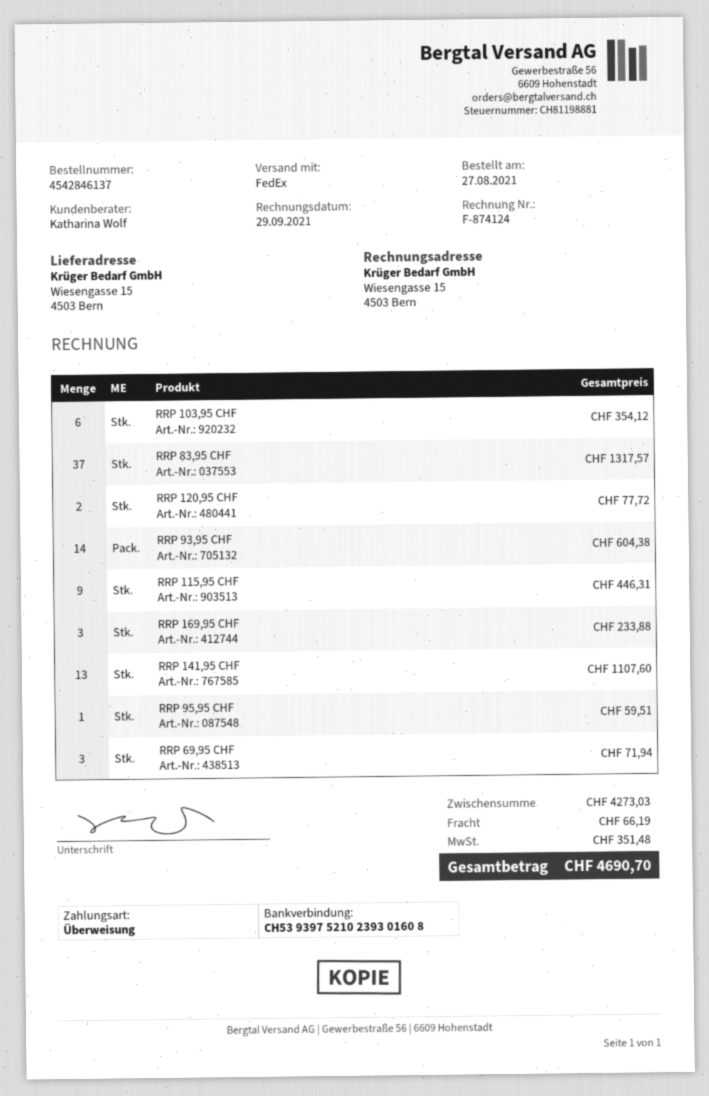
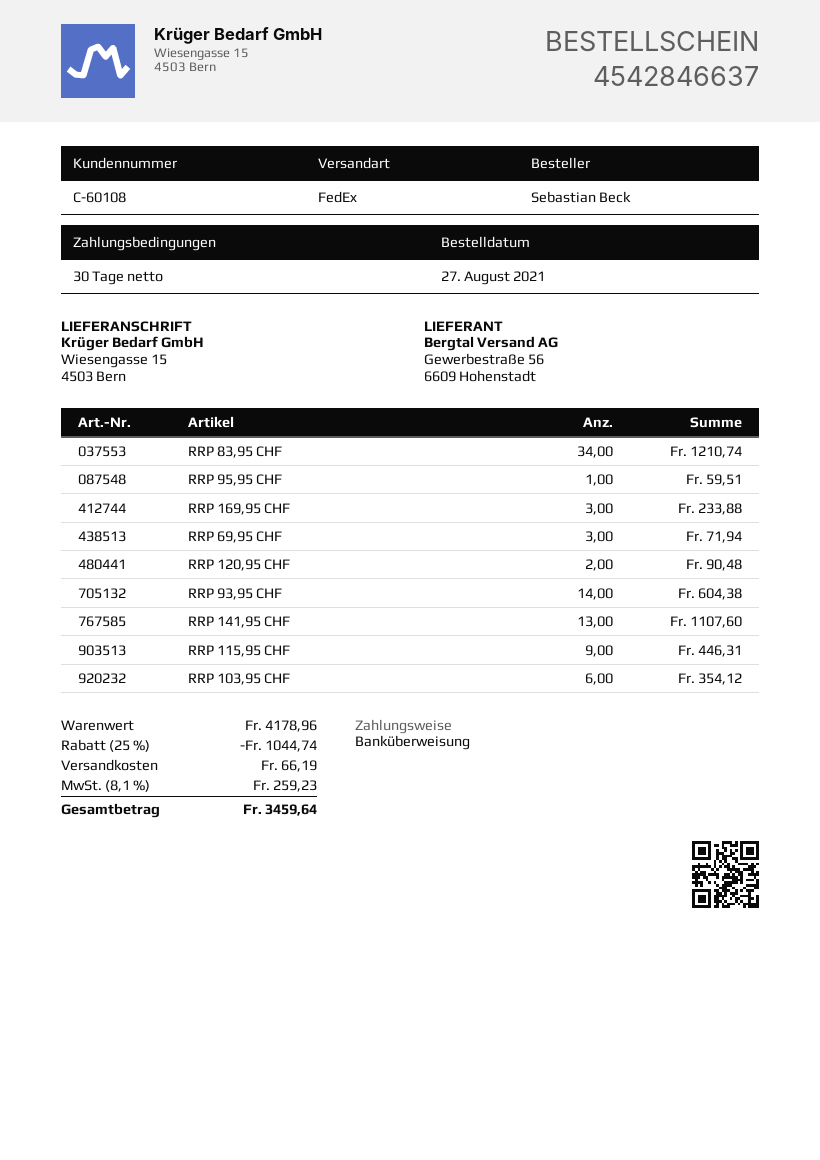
order number: 4542846137 -> 4542846637
RRP 83,95 CHF: 37 for 1317.57 -> 34 for 1210.74
RRP 120,95 CHF: 2 for 77.72 -> 2 for 90.48
subtotal: 4273.03 -> 4178.96
discount: none -> 25% = 1044.74
tax: 351.48 -> 259.23
total: 4690.70 -> 3459.64

